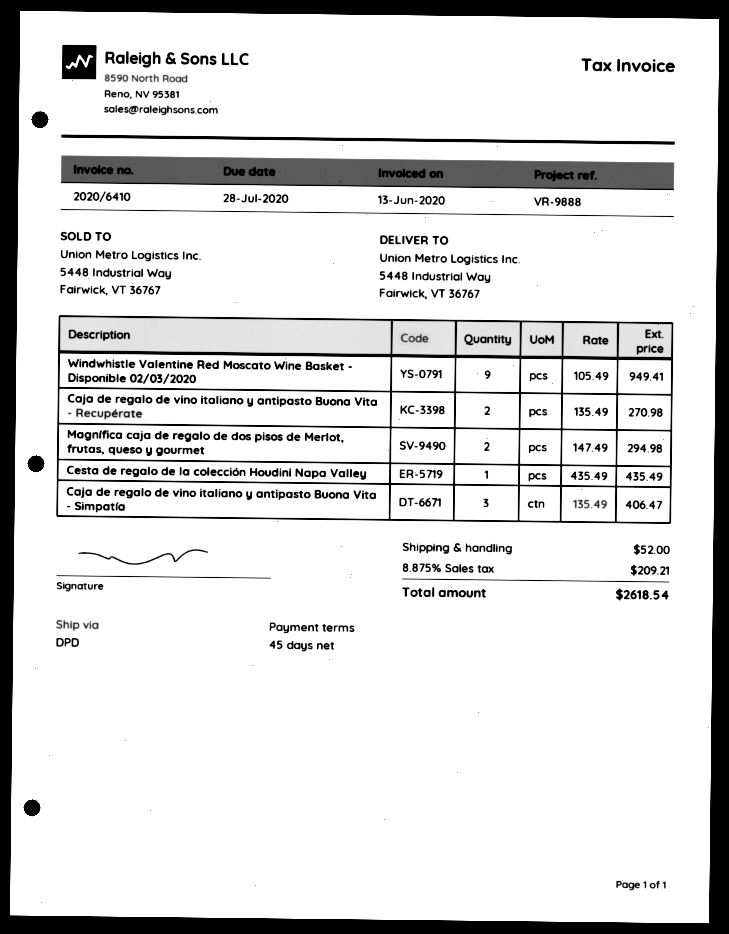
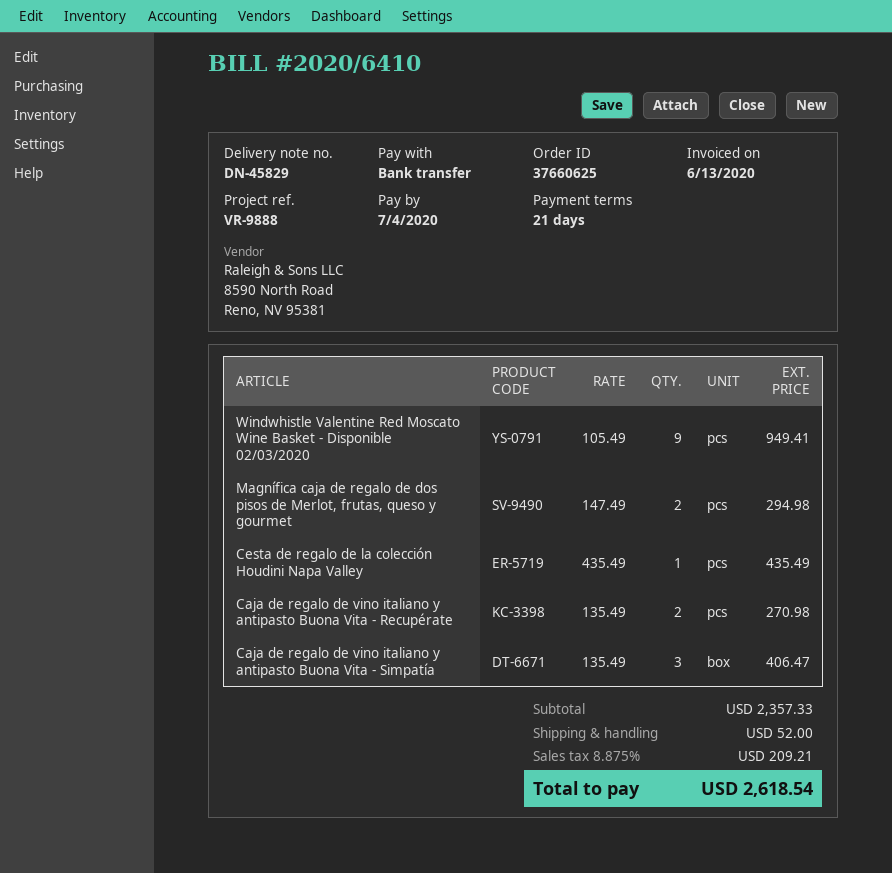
payment terms: 45 days -> 21 days
due date: 2020-07-28 -> 2020-07-04

